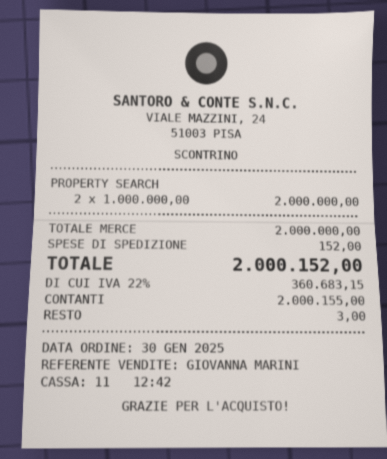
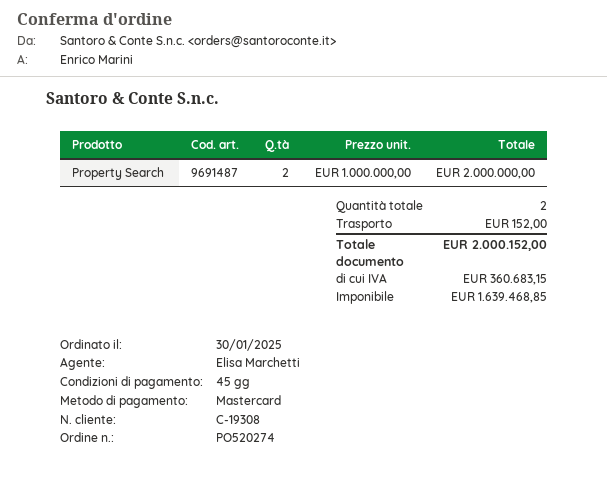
sales rep: GIOVANNA MARINI -> Elisa Marchetti
payment method: cash -> Mastercard

